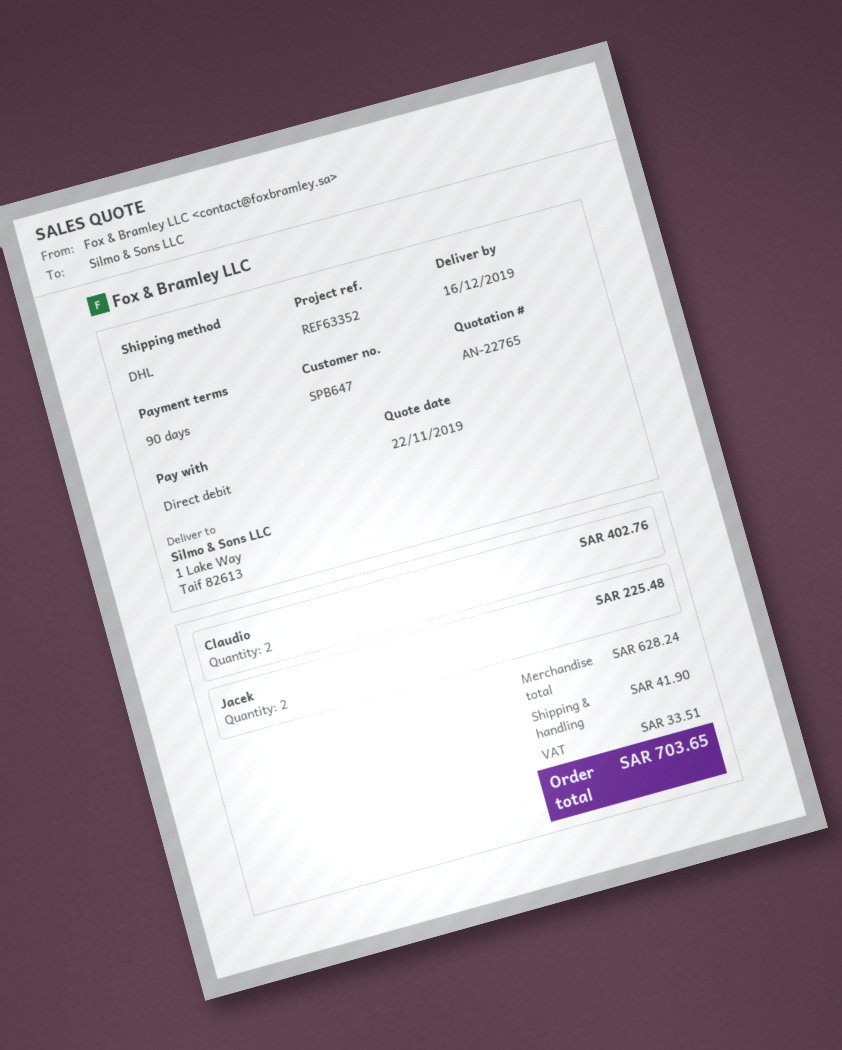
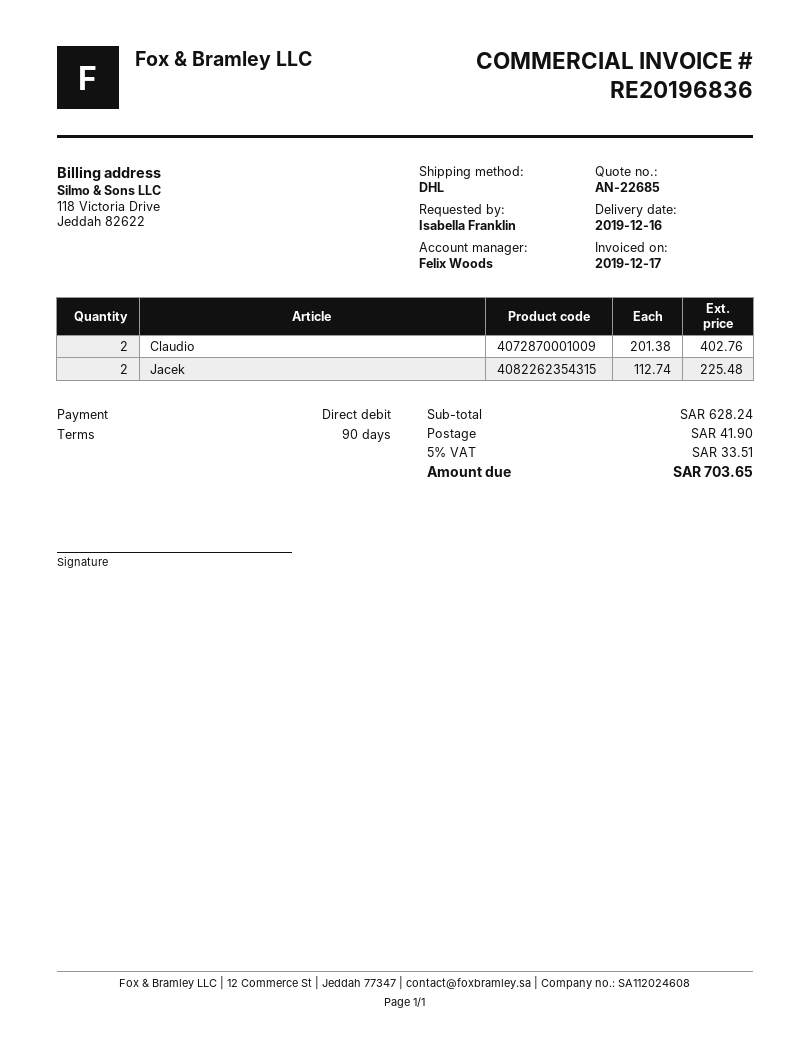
quote number: AN-22765 -> AN-22685

